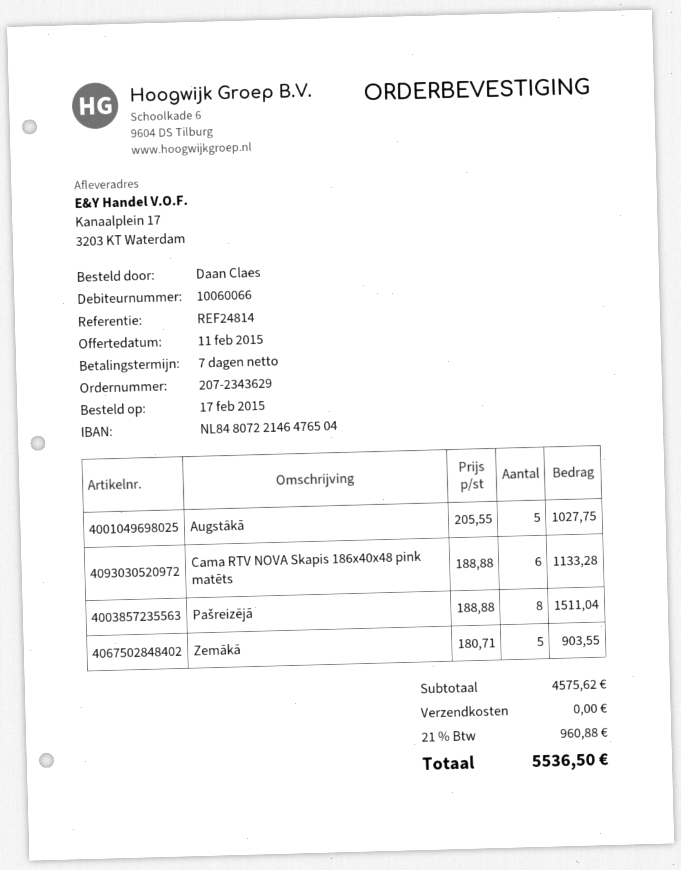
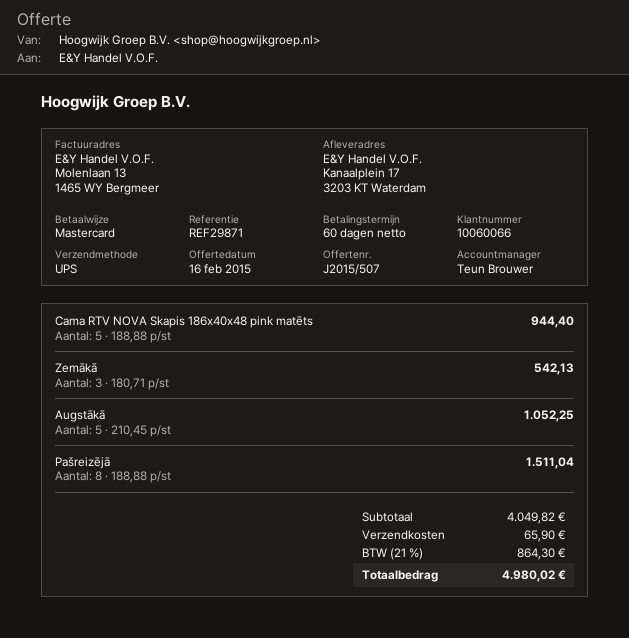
quote date: 2015-02-11 -> 2015-02-16
payment terms: 7 days -> 60 days
reference: REF24814 -> REF29871
Augstākā: 5 x 205.55 = 1027.75 -> 5 x 210.45 = 1052.25
Cama RTV NOVA Skapis 186x40x48 pink matēts: 6 x 188.88 = 1133.28 -> 5 x 188.88 = 944.40
Zemākā: 5 x 180.71 = 903.55 -> 3 x 180.71 = 542.13
subtotal: 4575.62 -> 4049.82
shipping: 0.00 -> 65.90
tax: 21% = 960.88 -> 21% = 864.30
total: 5536.50 -> 4980.02

